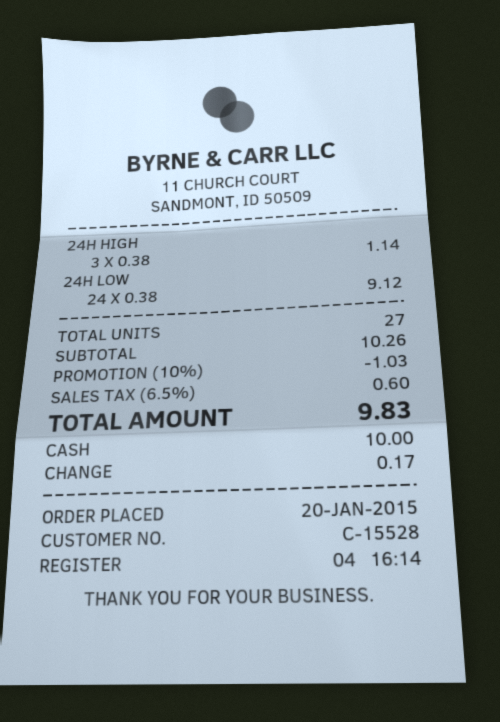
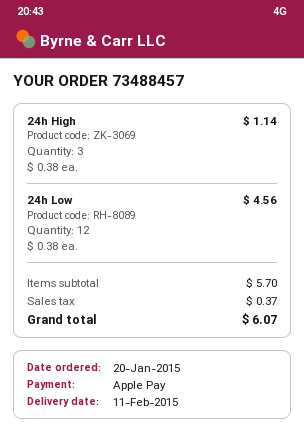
payment method: cash -> Apple Pay
24H LOW: 24 x 0.38 = 9.12 -> 12 x 0.38 = 4.56
subtotal: 10.26 -> 5.70
discount: 10% = 1.03 -> none
tax: 0.60 -> 0.37
total: 9.83 -> 6.07

